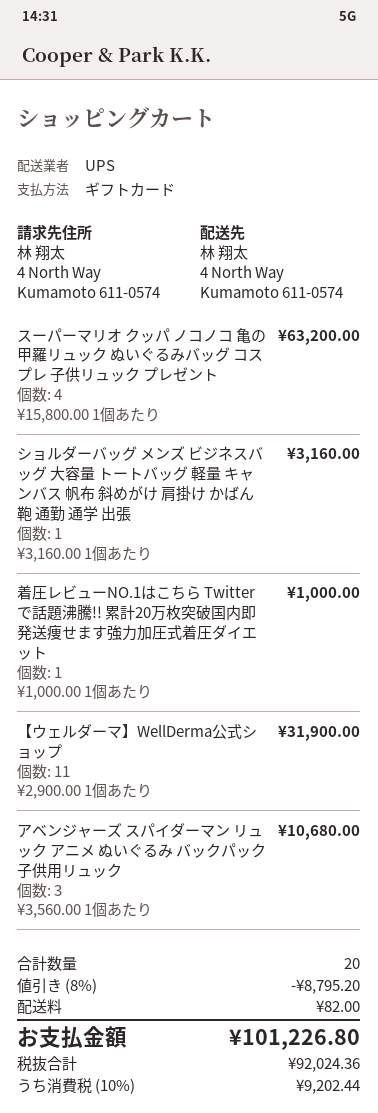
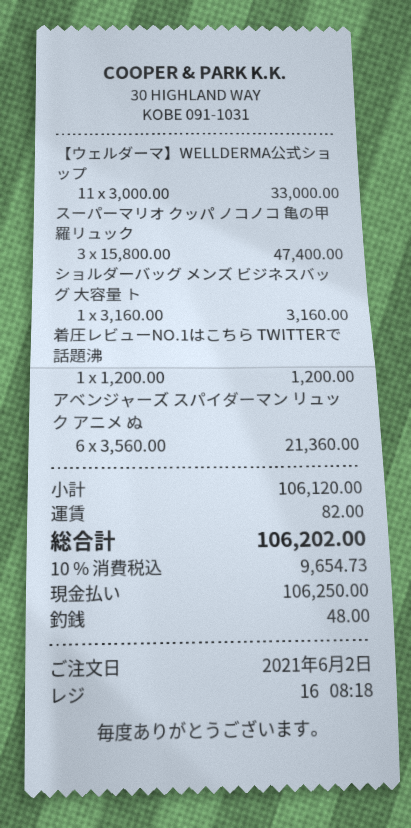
payment method: gift card -> cash
スーパーマリオ クッパ ノコノコ 亀の甲羅リュック ぬいぐるみバッグ コスプレ 子供リュック プレゼント: 4 x 15800.00 = 63200.00 -> 3 x 15800.00 = 47400.00
着圧レビューNO.1はこちら Twitterで話題沸騰!! 累計20万枚突破国内即発送痩せます強力加圧式着圧ダイエット: 1 x 1000.00 = 1000.00 -> 1 x 1200.00 = 1200.00
【ウェルダーマ】WellDerma公式ショップ: 11 x 2900.00 = 31900.00 -> 11 x 3000.00 = 33000.00
アベンジャーズ スパイダーマン リュック アニメ ぬいぐるみ バックパック 子供用リュック: 3 x 3560.00 = 10680.00 -> 6 x 3560.00 = 21360.00
discount: 8% = 8795.20 -> none
tax: 10% = 9202.44 -> 10% = 9654.73
total: 101226.80 -> 106202.00

